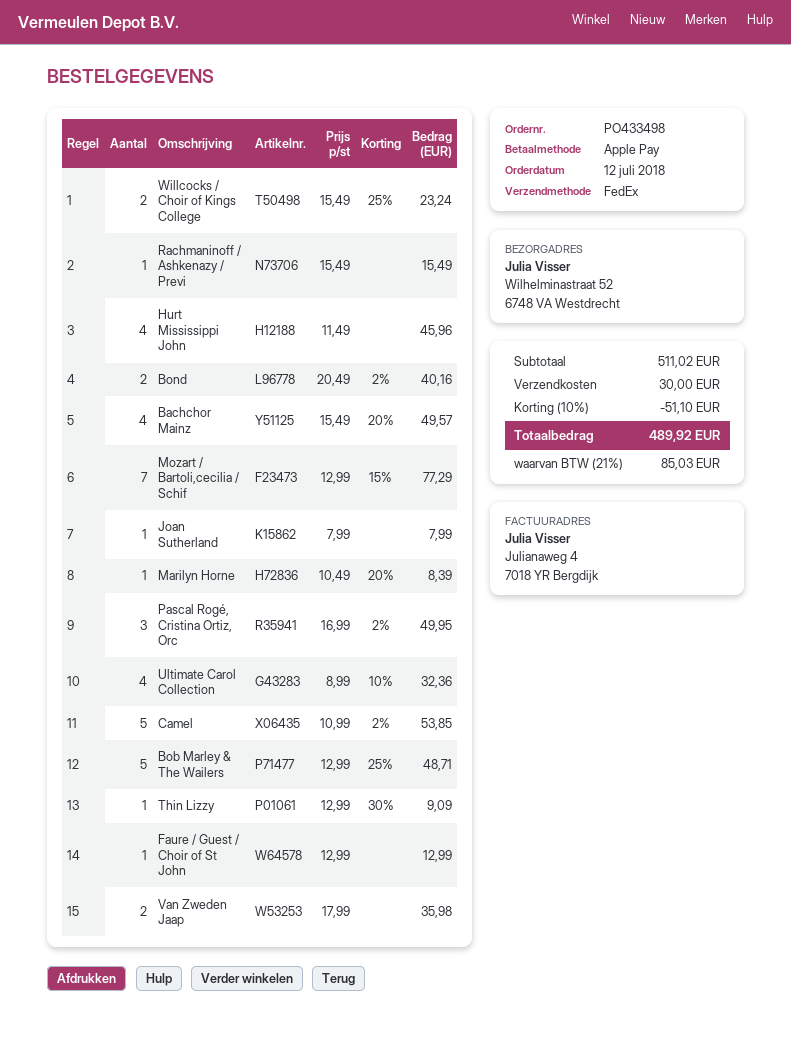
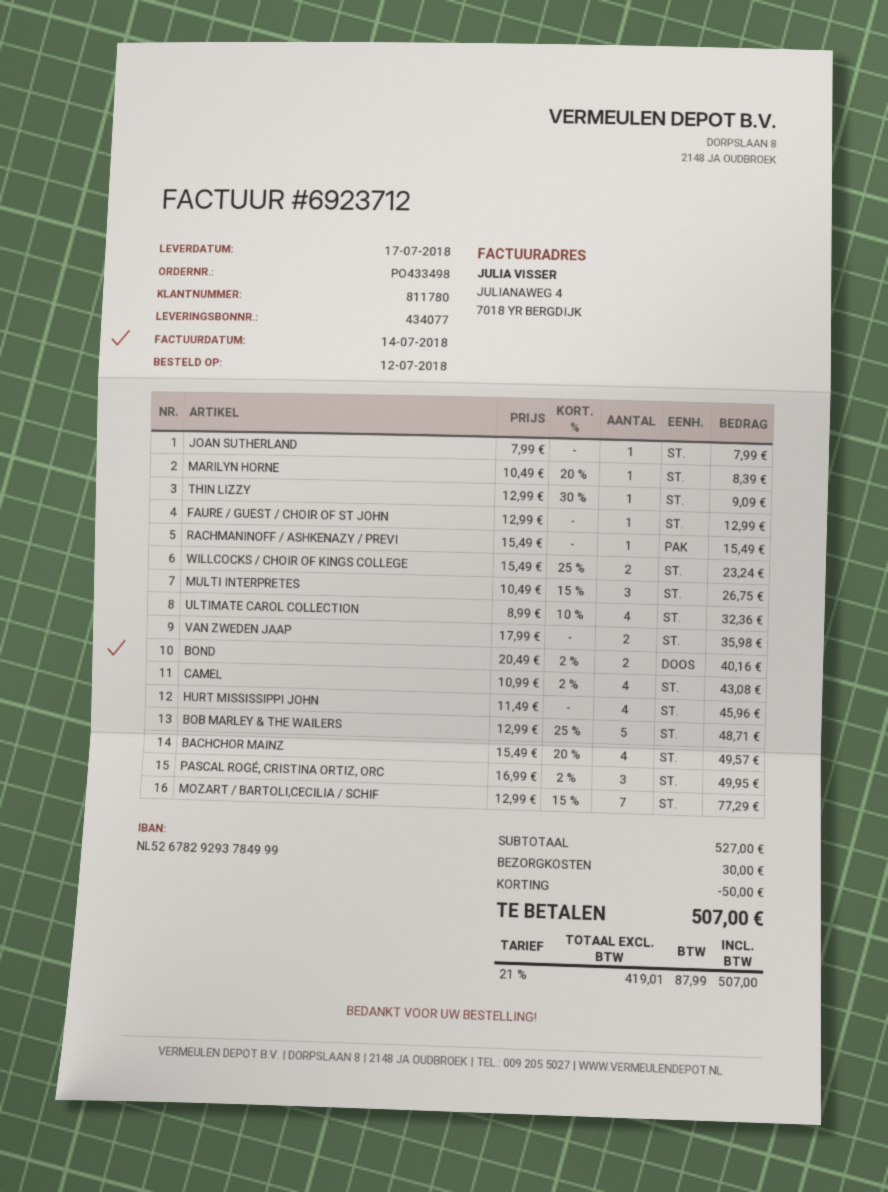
Camel: 5 x 10.99 - 2% = 53.85 -> 4 x 10.99 - 2% = 43.08
MULTI INTERPRETES: none -> 3 x 10.49 - 15% = 26.75
subtotal: 511.02 -> 527.00
discount: 51.10 -> 50.00
tax: 21% = 85.03 -> 21% = 87.99
total: 489.92 -> 507.00

